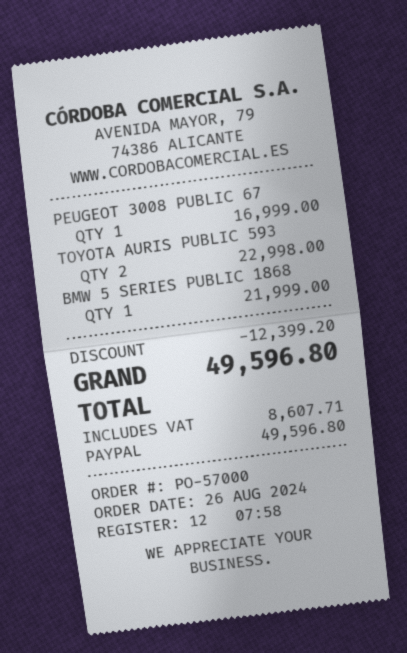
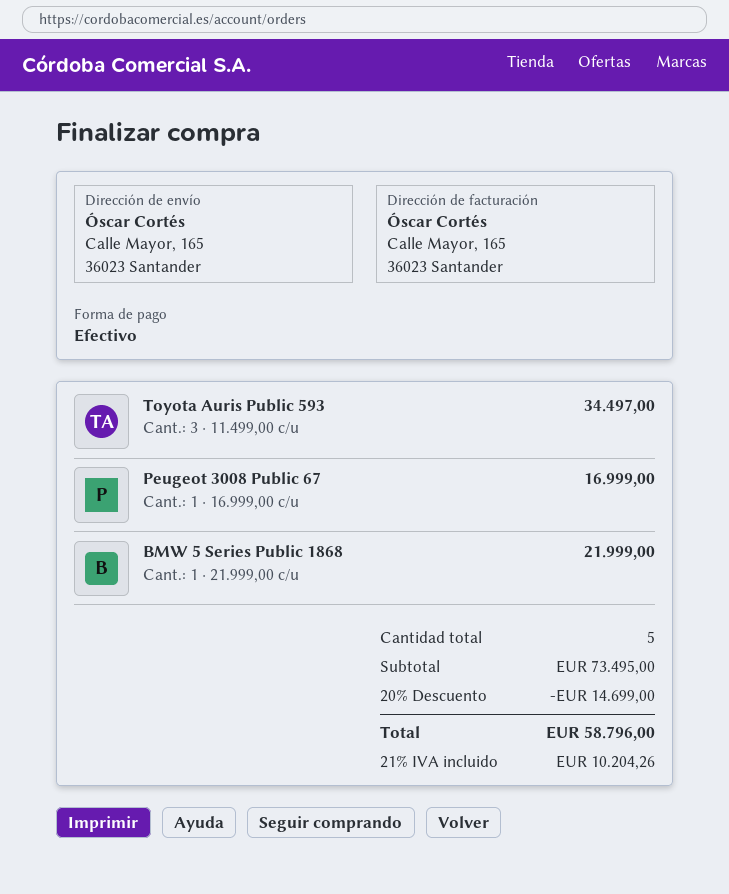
payment method: PayPal -> cash
TOYOTA AURIS PUBLIC 593: 2 for 22998.00 -> 3 for 34497.00
discount: 12399.20 -> 14699.00
tax: 8607.71 -> 10204.26
total: 49596.80 -> 58796.00

